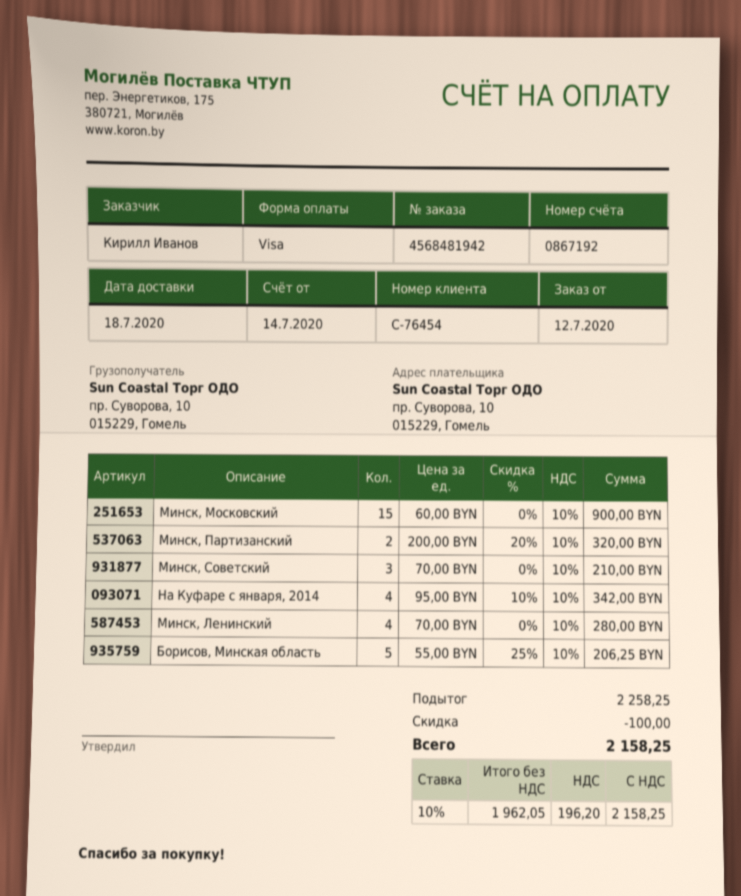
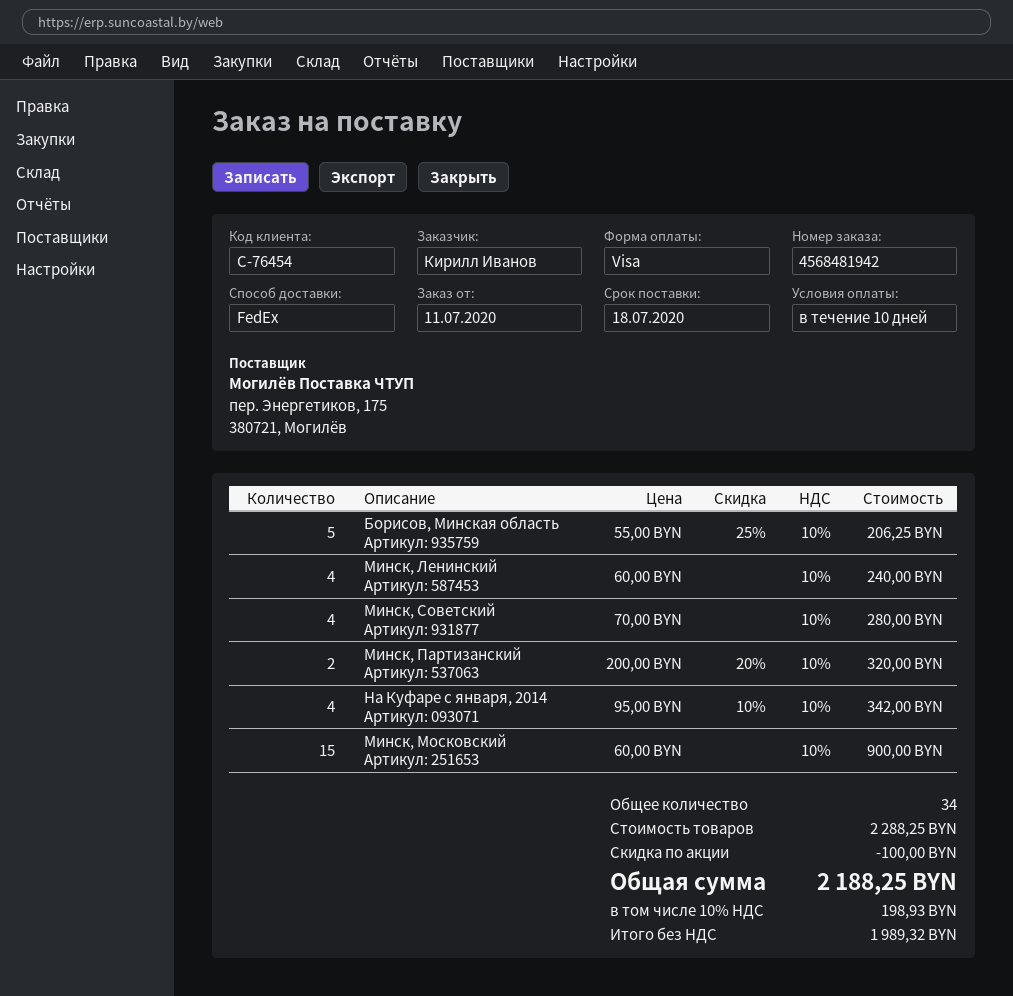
order date: 2020-07-12 -> 2020-07-11
Минск, Советский: 3 x 70.00 = 210.00 -> 4 x 70.00 = 280.00
Минск, Ленинский: 4 x 70.00 = 280.00 -> 4 x 60.00 = 240.00
subtotal: 2258.25 -> 2288.25
net: 1962.05 -> 1989.32
tax: 10% = 196.20 -> 10% = 198.93
total: 2158.25 -> 2188.25

